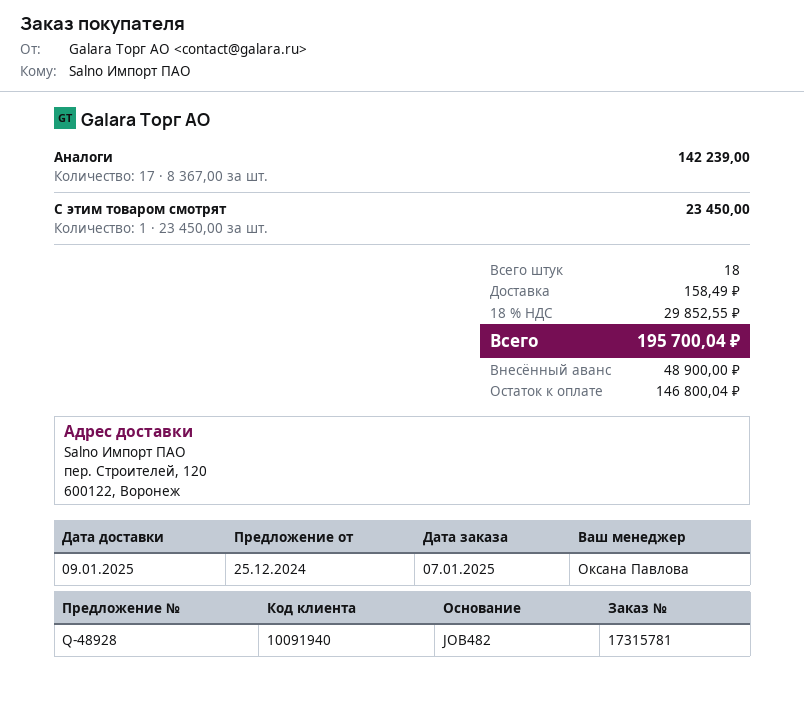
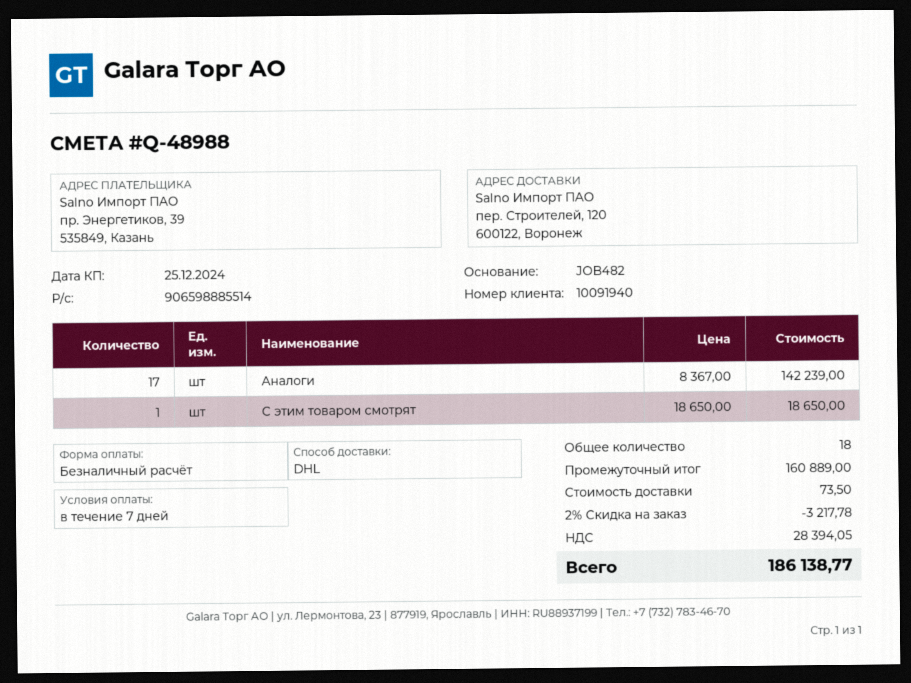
quote number: Q-48928 -> Q-48988
С этим товаром смотрят: 1 x 23450.00 = 23450.00 -> 1 x 18650.00 = 18650.00
discount: none -> 2% = 3217.78
shipping: 158.49 -> 73.50
tax: 29852.55 -> 28394.05
total: 195700.04 -> 186138.77

